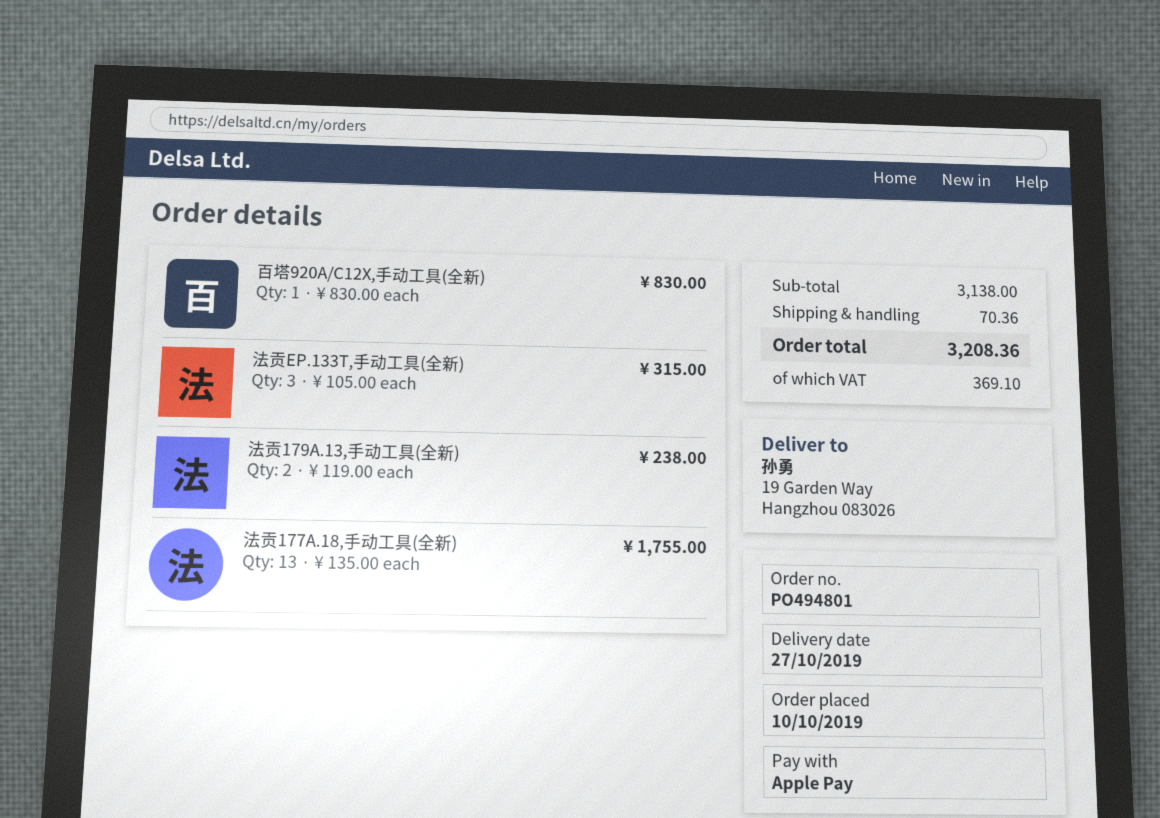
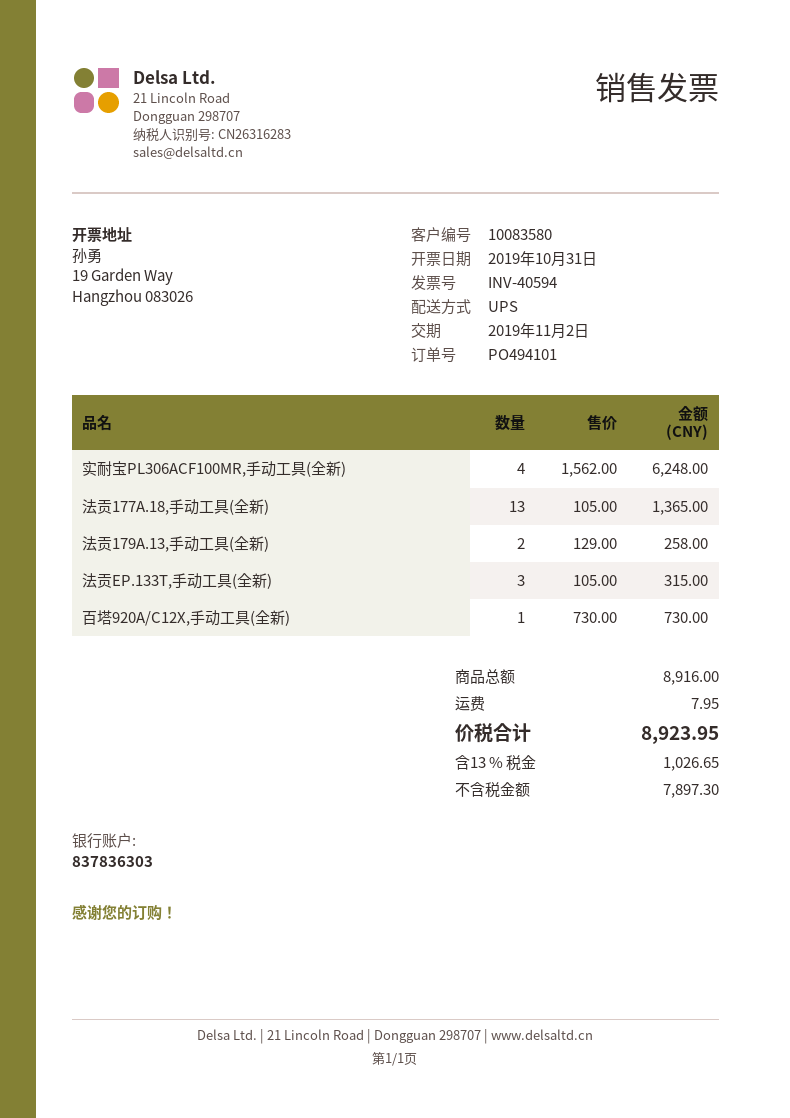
order number: PO494801 -> PO494101
delivery date: 2019-10-27 -> 2019-11-02
百塔920A/C12X,手动工具(全新): 1 x 830.00 = 830.00 -> 1 x 730.00 = 730.00
法贡179A.13,手动工具(全新): 2 x 119.00 = 238.00 -> 2 x 129.00 = 258.00
法贡177A.18,手动工具(全新): 13 x 135.00 = 1755.00 -> 13 x 105.00 = 1365.00
实耐宝PL306ACF100MR,手动工具(全新): none -> 4 x 1562.00 = 6248.00
subtotal: 3138.00 -> 8916.00
shipping: 70.36 -> 7.95
tax: 369.10 -> 1026.65
total: 3208.36 -> 8923.95

